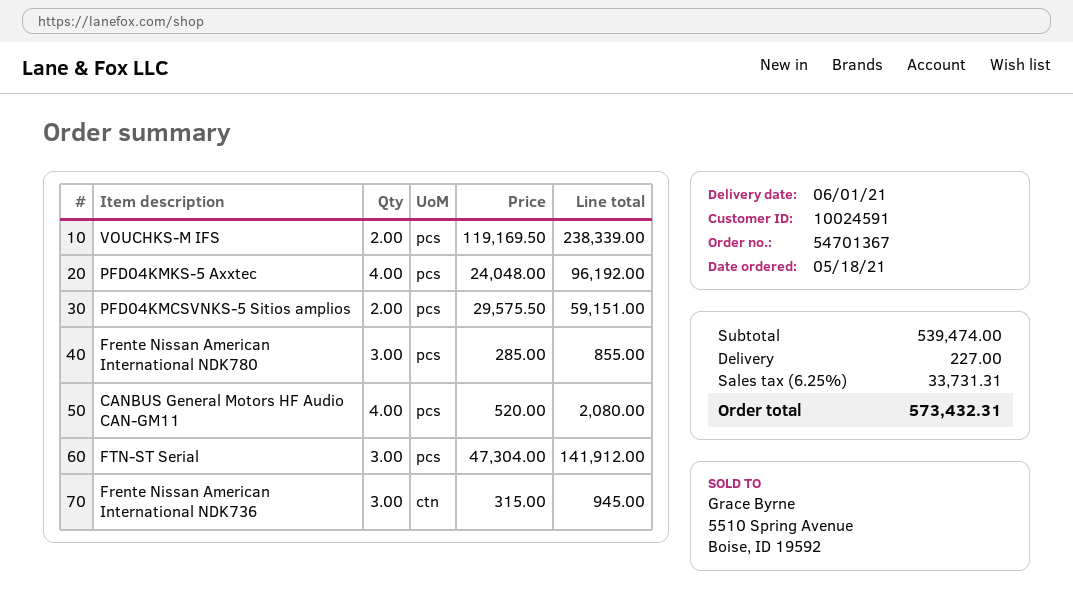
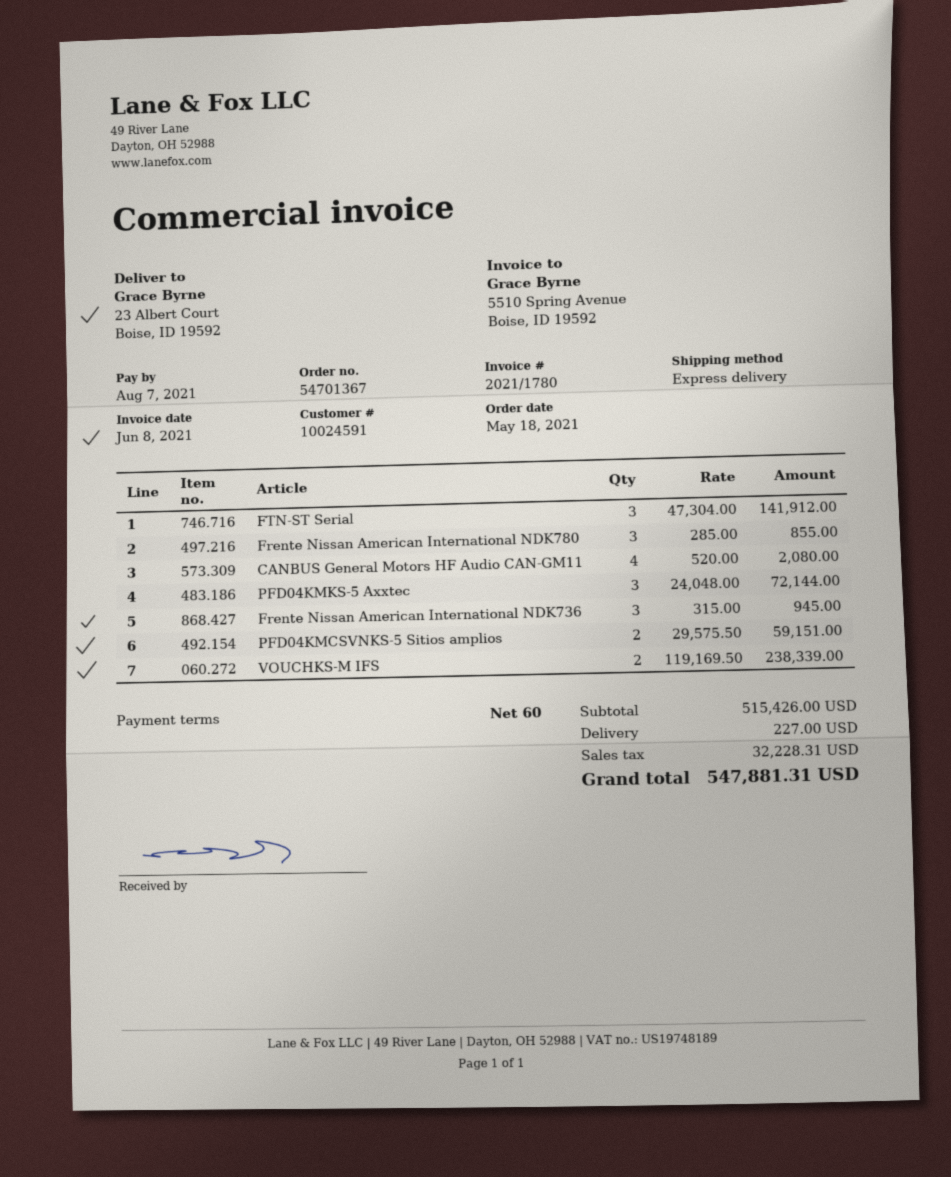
PFD04KMKS-5 Axxtec: 4 x 24048.00 = 96192.00 -> 3 x 24048.00 = 72144.00
subtotal: 539474.00 -> 515426.00
tax: 33731.31 -> 32228.31
total: 573432.31 -> 547881.31

